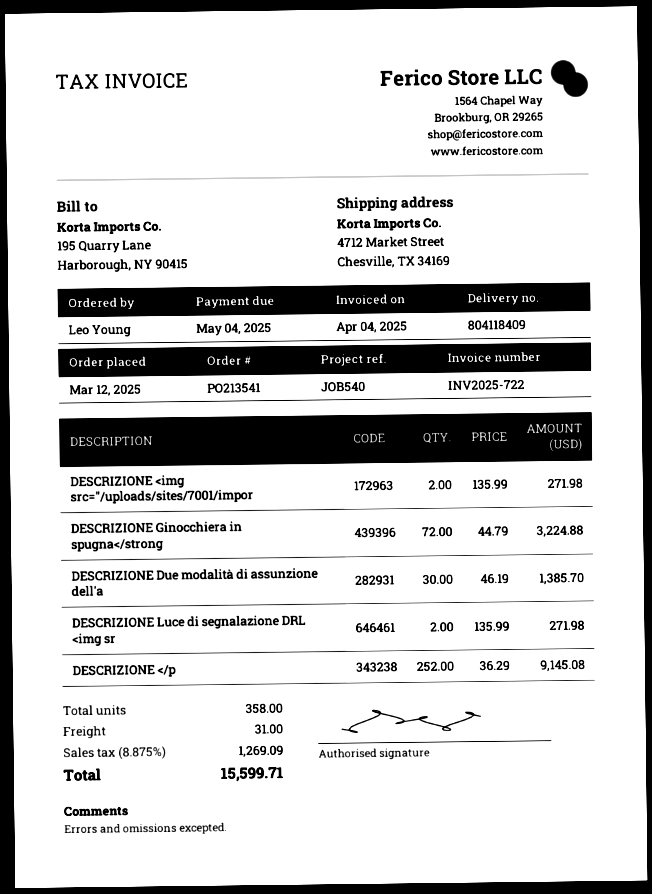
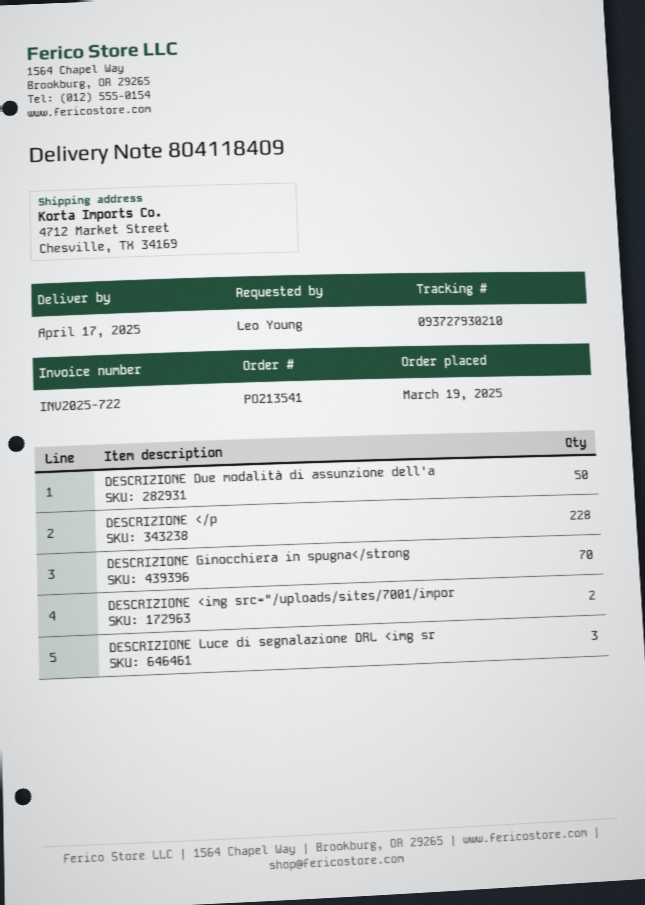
order date: 2025-03-12 -> 2025-03-19
DESCRIZIONE Ginocchiera in spugna</strong: 72 -> 70
DESCRIZIONE Due modalità di assunzione dell'a: 30 -> 50
DESCRIZIONE Luce di segnalazione DRL <img sr: 2 -> 3
DESCRIZIONE </p: 252 -> 228

